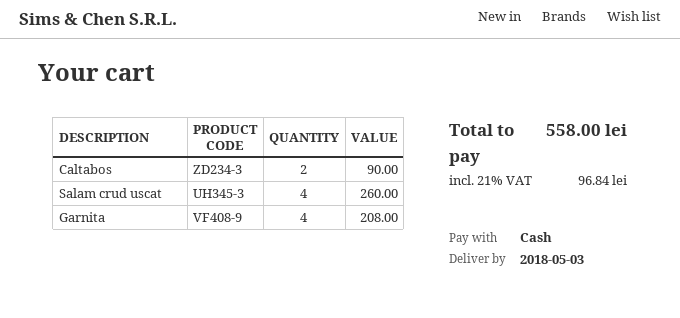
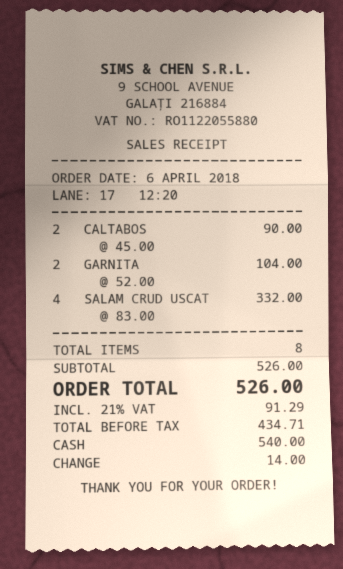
Salam crud uscat: 4 for 260.00 -> 4 for 332.00
Garnita: 4 for 208.00 -> 2 for 104.00
tax: 21% = 96.84 -> 21% = 91.29
total: 558.00 -> 526.00

